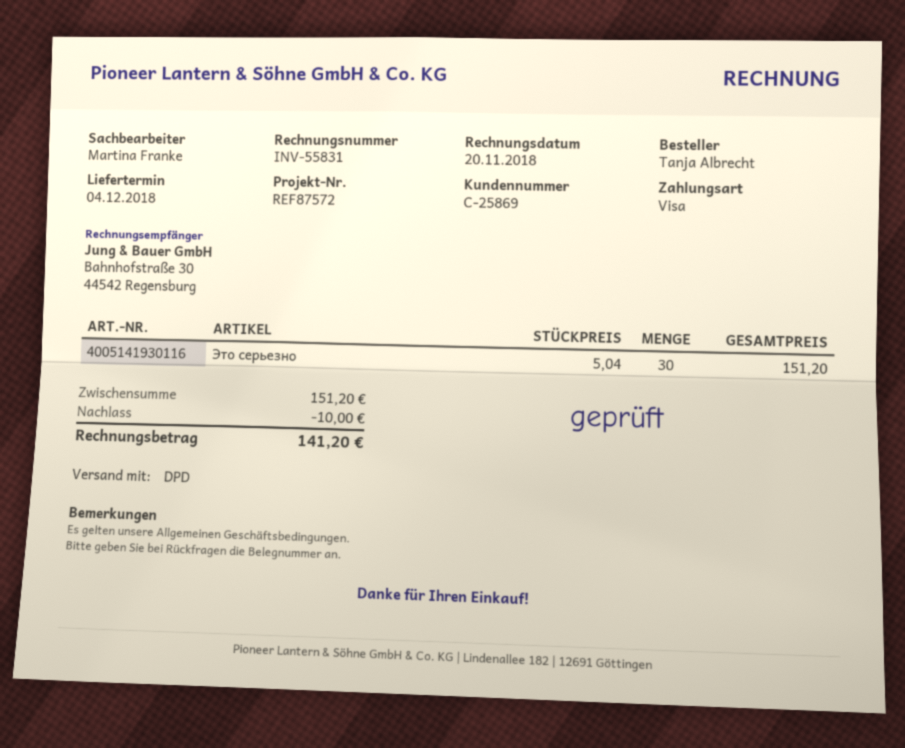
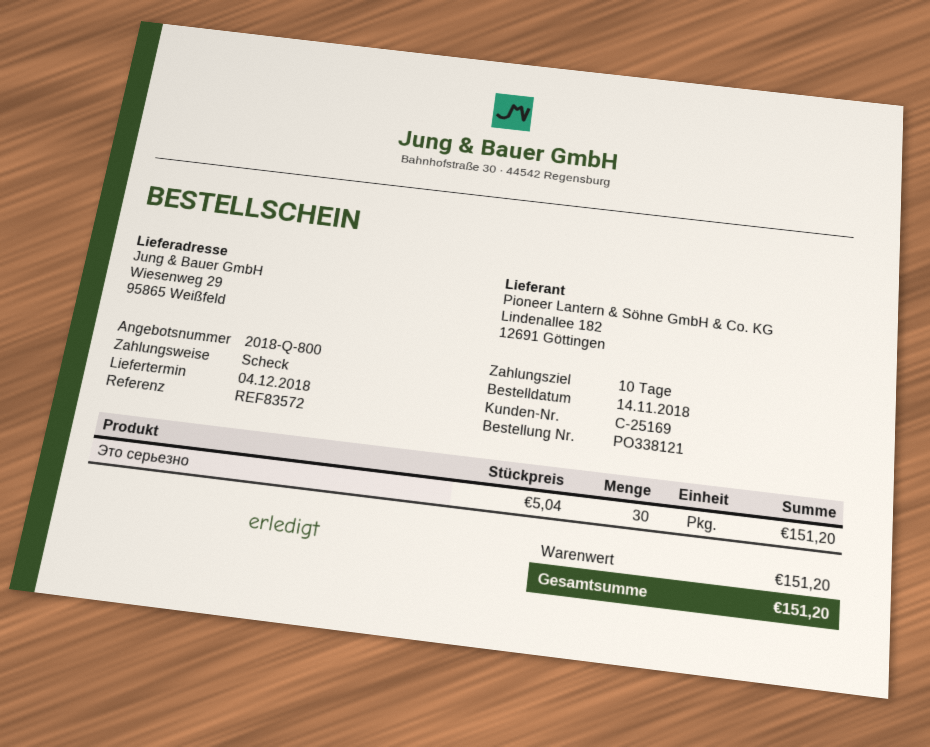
customer number: C-25869 -> C-25169
reference: REF87572 -> REF83572
payment method: Visa -> cheque
discount: 10.00 -> none
total: 141.20 -> 151.20

